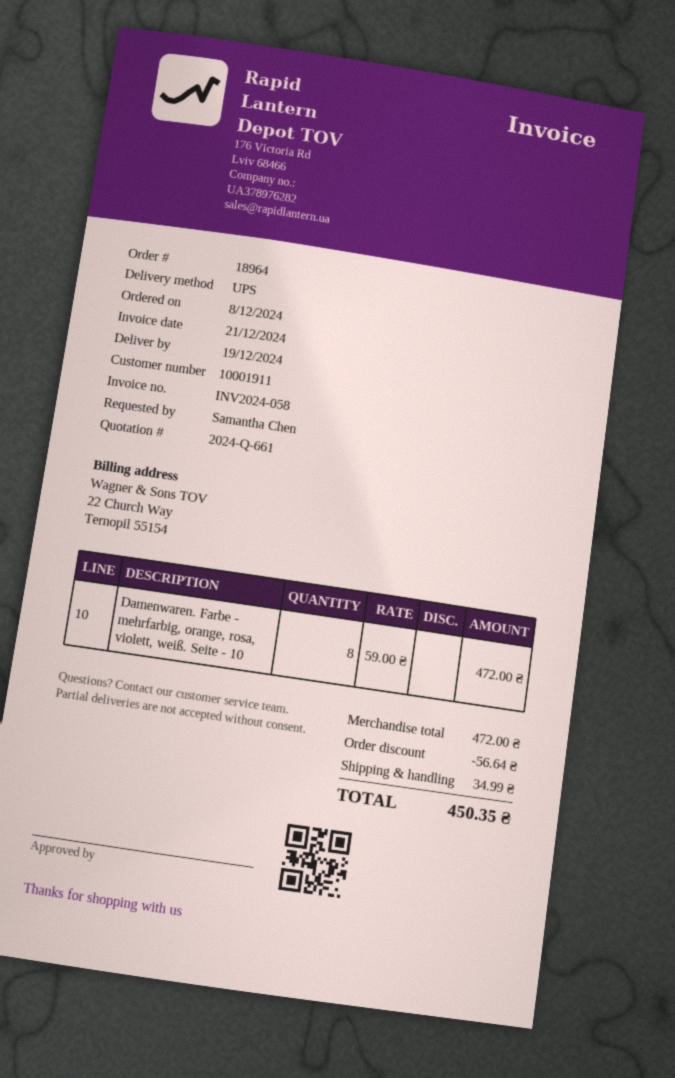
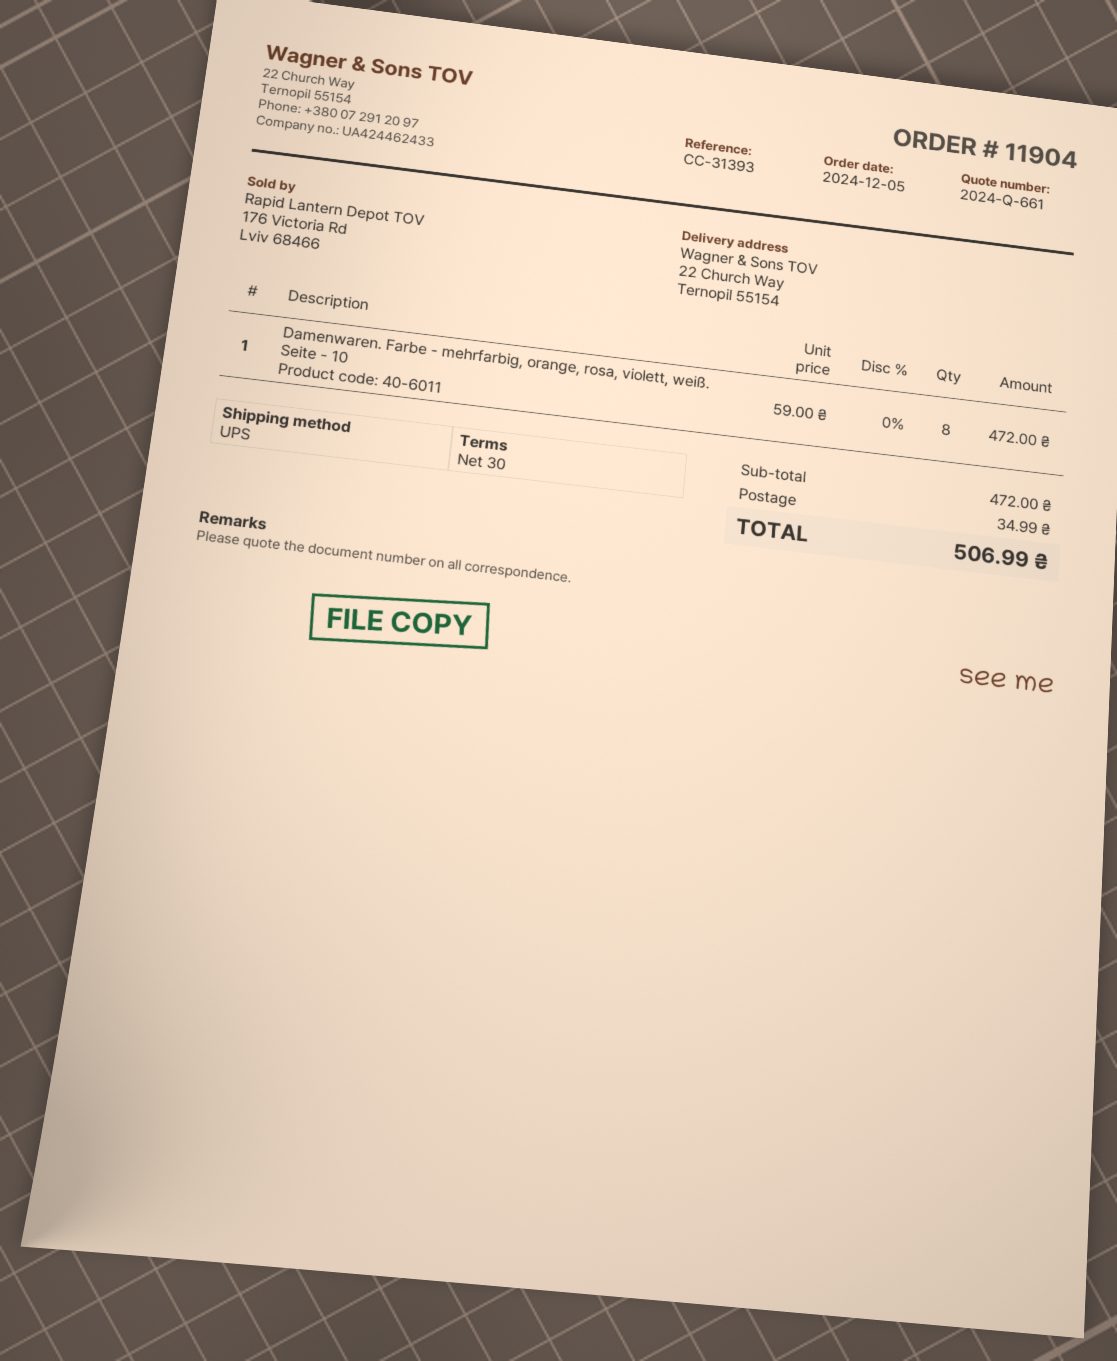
order number: 18964 -> 11904
order date: 2024-12-08 -> 2024-12-05
discount: 56.64 -> none
total: 450.35 -> 506.99

